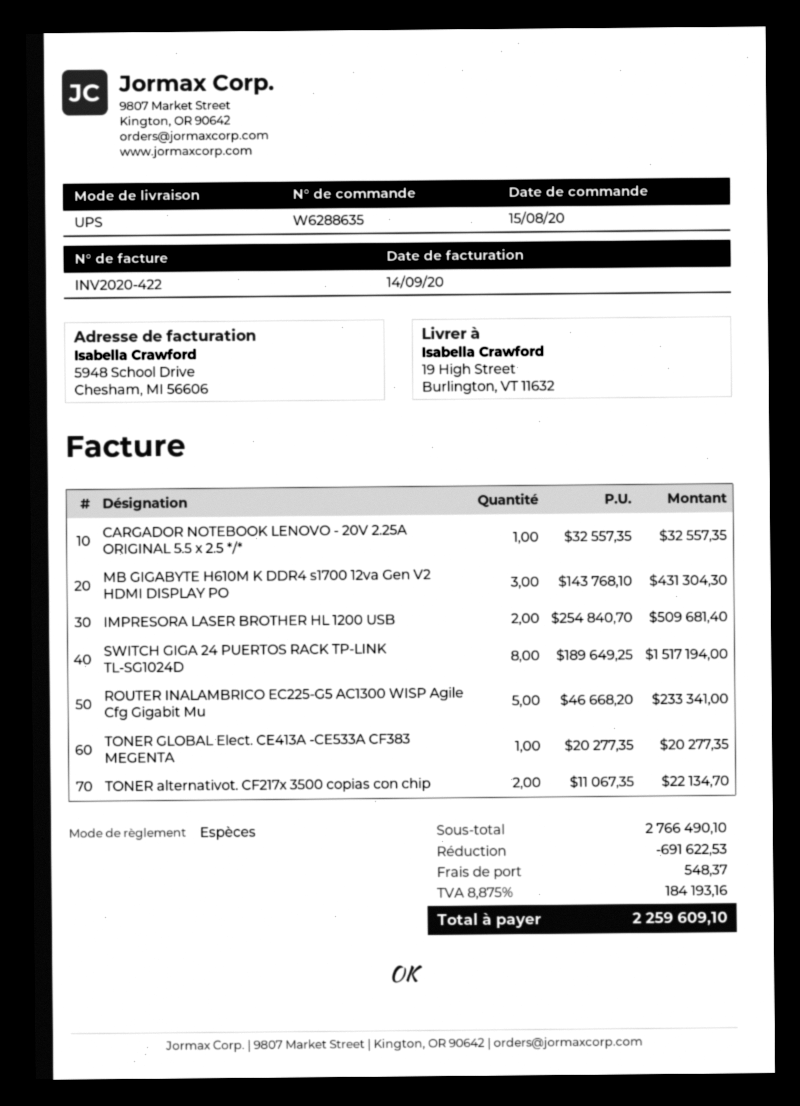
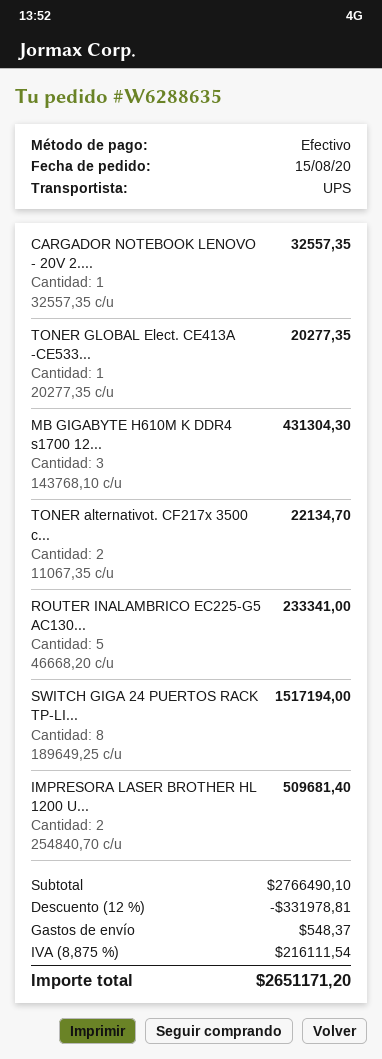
discount: 691622.53 -> 331978.81
tax: 8.875% = 184193.16 -> 8.875% = 216111.54
total: 2259609.10 -> 2651171.20

